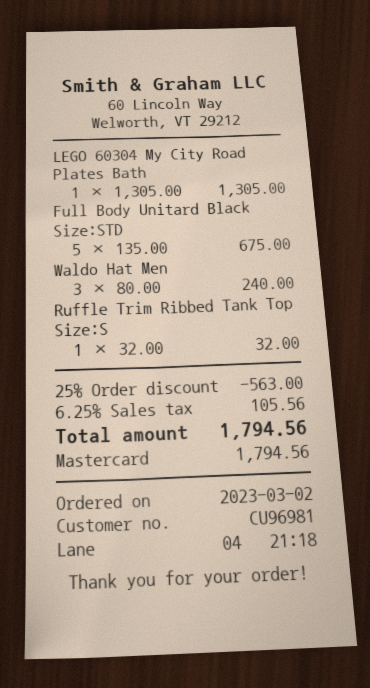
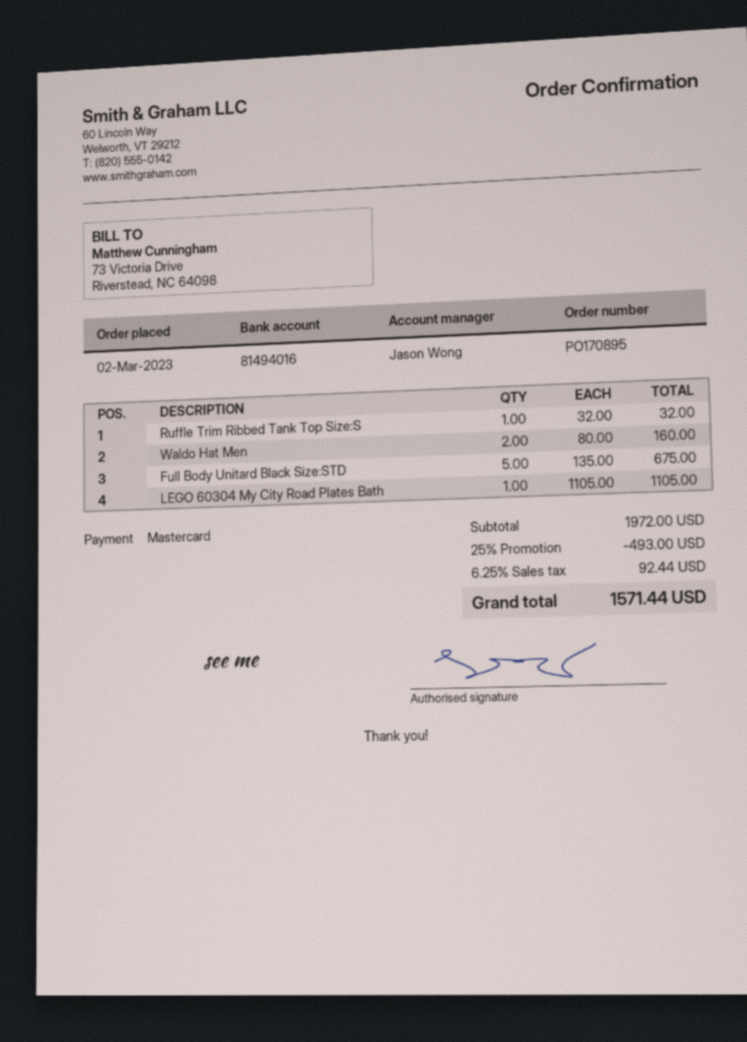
LEGO 60304 My City Road Plates Bath: 1 x 1305.00 = 1305.00 -> 1 x 1105.00 = 1105.00
Waldo Hat Men: 3 x 80.00 = 240.00 -> 2 x 80.00 = 160.00
discount: 25% = 563.00 -> 25% = 493.00
tax: 6.25% = 105.56 -> 6.25% = 92.44
total: 1794.56 -> 1571.44

